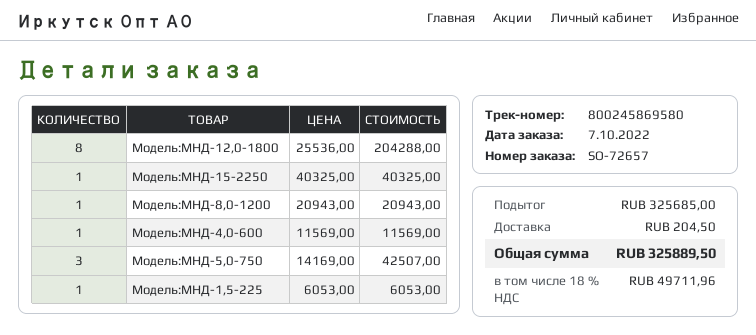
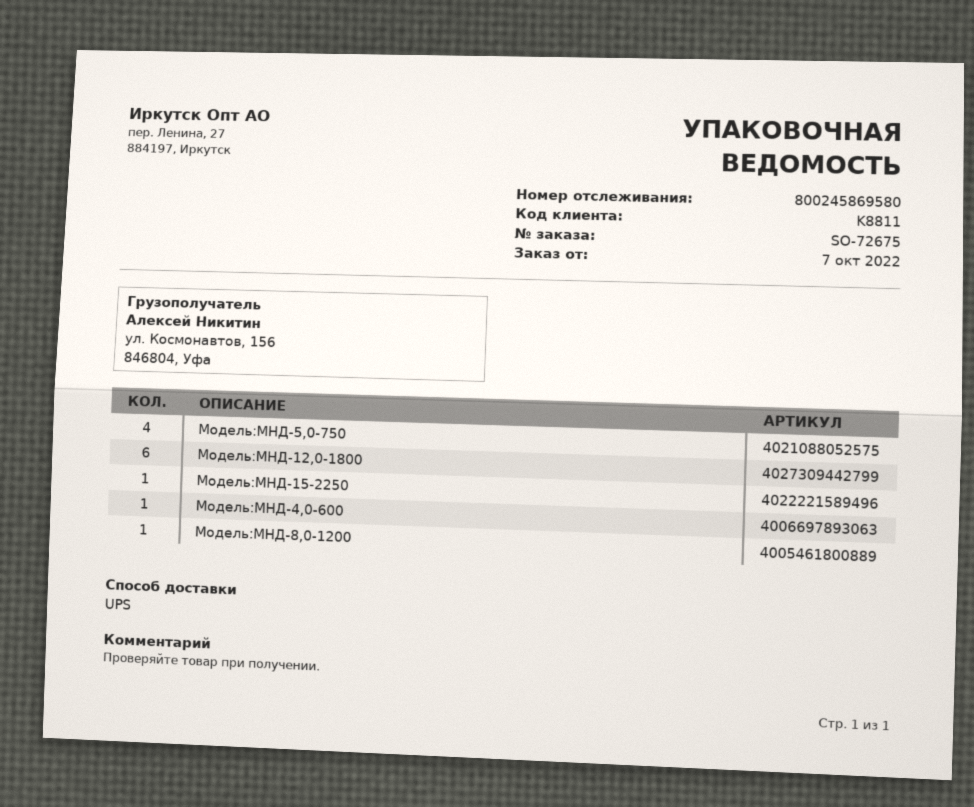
order number: SO-72657 -> SO-72675
Модель:МНД-12,0-1800: 8 -> 6
Модель:МНД-5,0-750: 3 -> 4
Модель:МНД-1,5-225: 1 -> none

